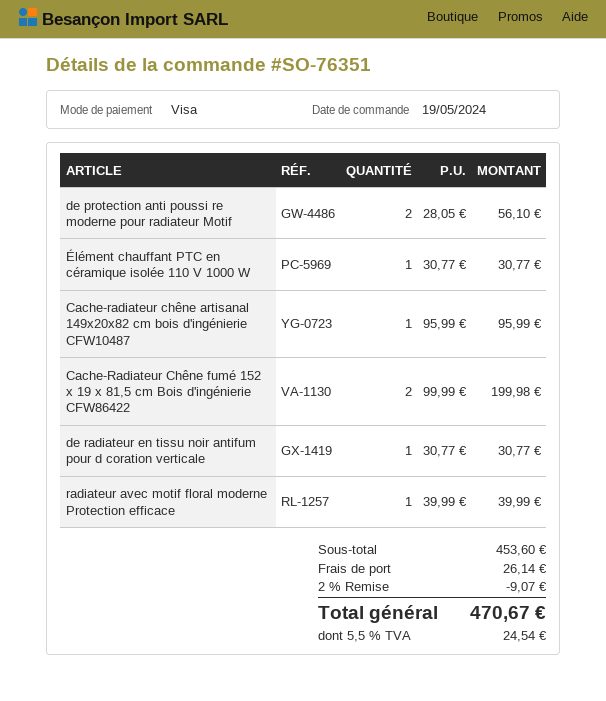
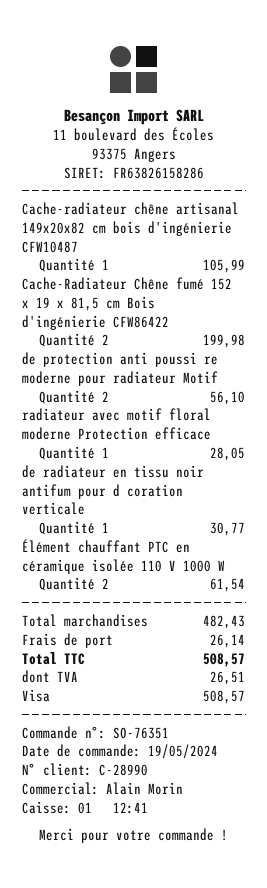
Élément chauffant PTC en céramique isolée 110 V 1000 W: 1 for 30.77 -> 2 for 61.54
Cache-radiateur chêne artisanal 149x20x82 cm bois d'ingénierie CFW10487: 1 for 95.99 -> 1 for 105.99
radiateur avec motif floral moderne Protection efficace: 1 for 39.99 -> 1 for 28.05
subtotal: 453.60 -> 482.43
discount: 2% = 9.07 -> none
tax: 24.54 -> 26.51
total: 470.67 -> 508.57

